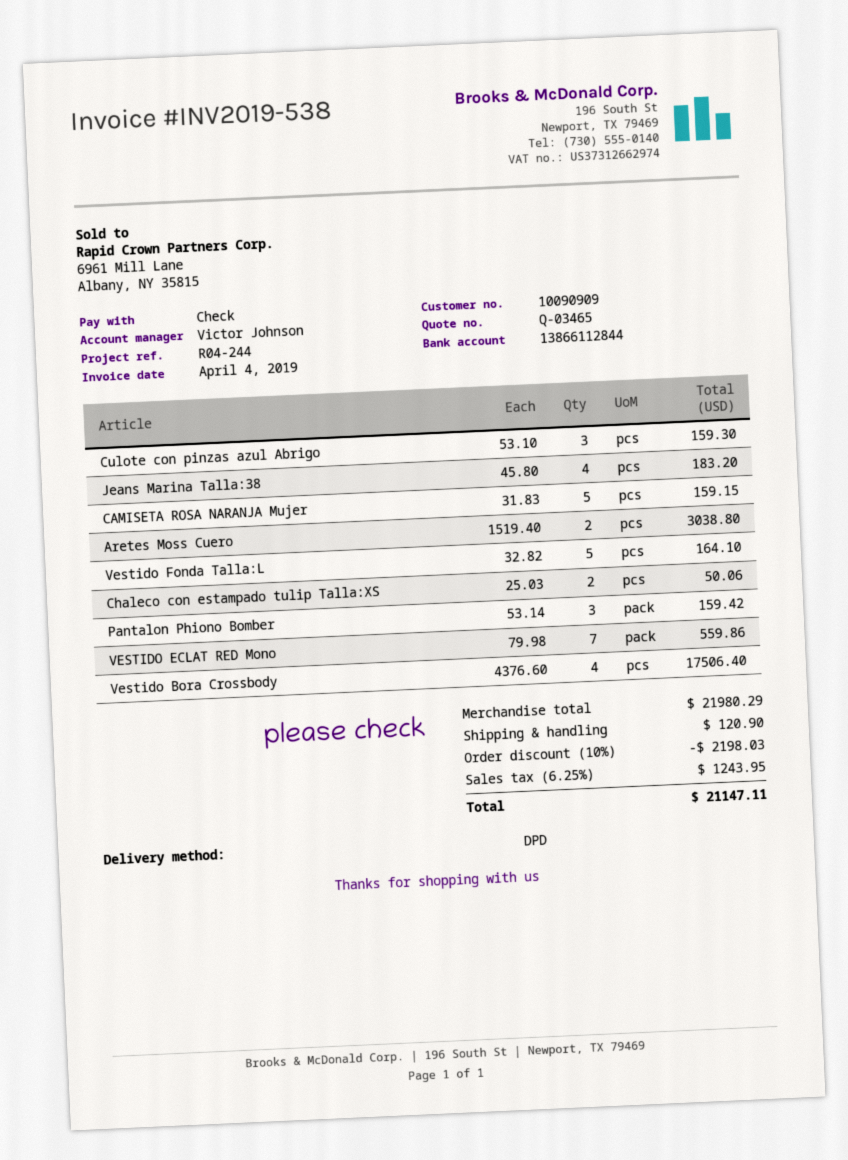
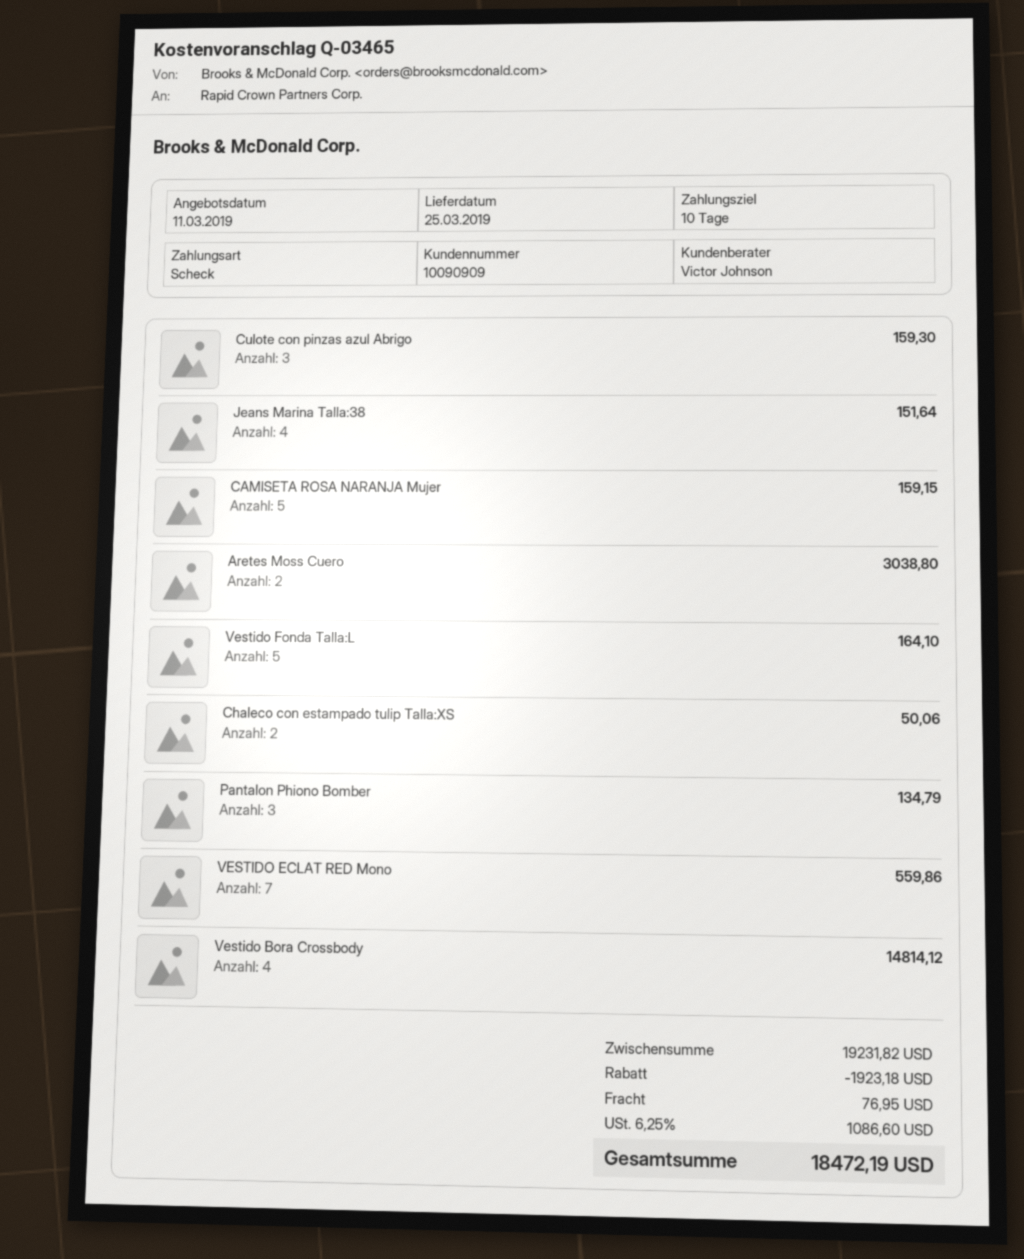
Jeans Marina Talla:38: 4 for 183.20 -> 4 for 151.64
Pantalon Phiono Bomber: 3 for 159.42 -> 3 for 134.79
Vestido Bora Crossbody: 4 for 17506.40 -> 4 for 14814.12
subtotal: 21980.29 -> 19231.82
discount: 2198.03 -> 1923.18
shipping: 120.90 -> 76.95
tax: 6.25% = 1243.95 -> 6.25% = 1086.60
total: 21147.11 -> 18472.19

